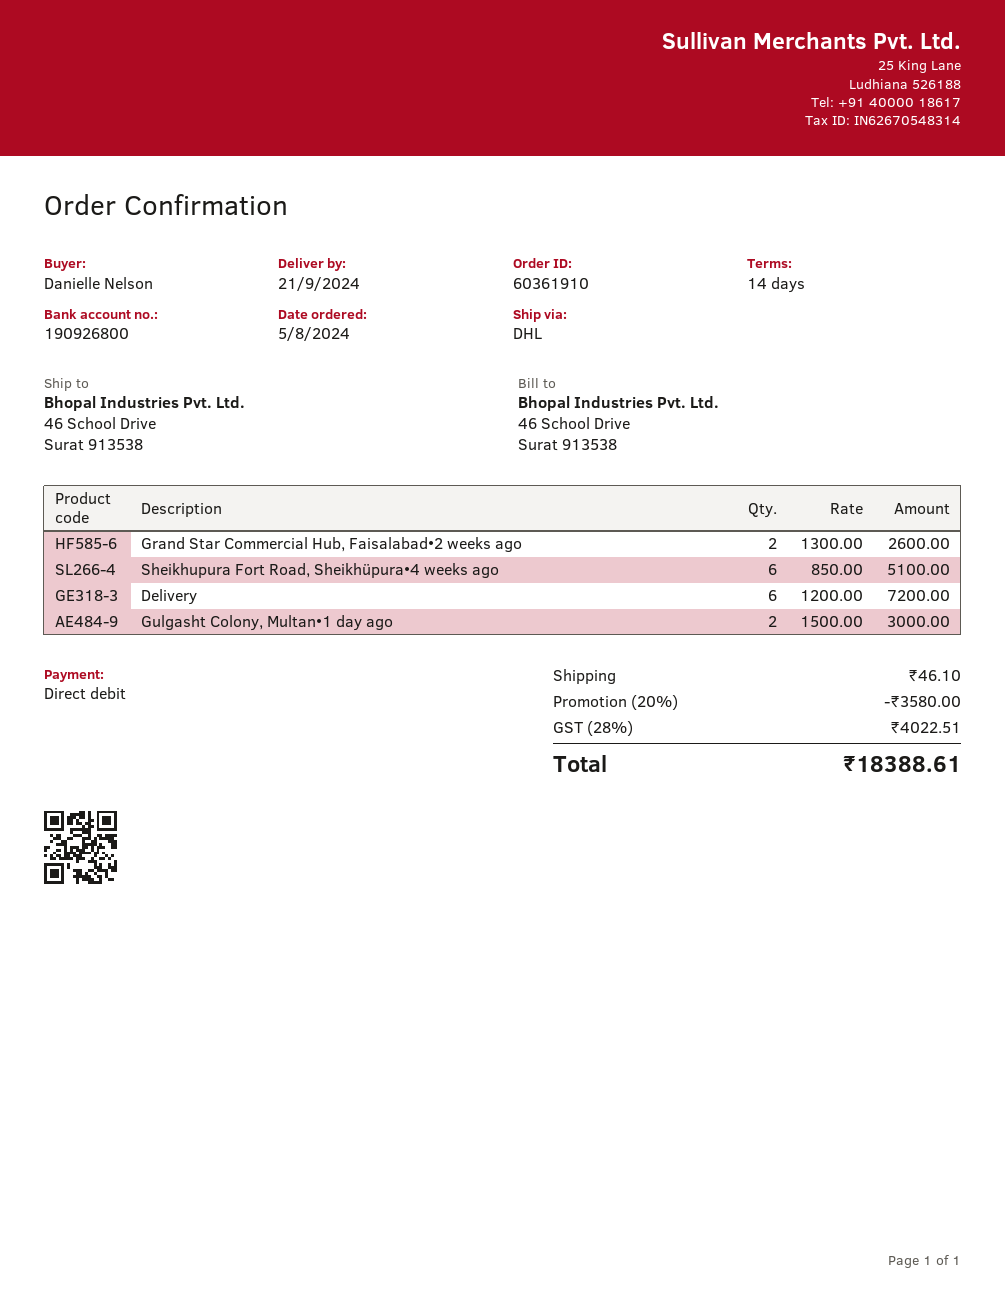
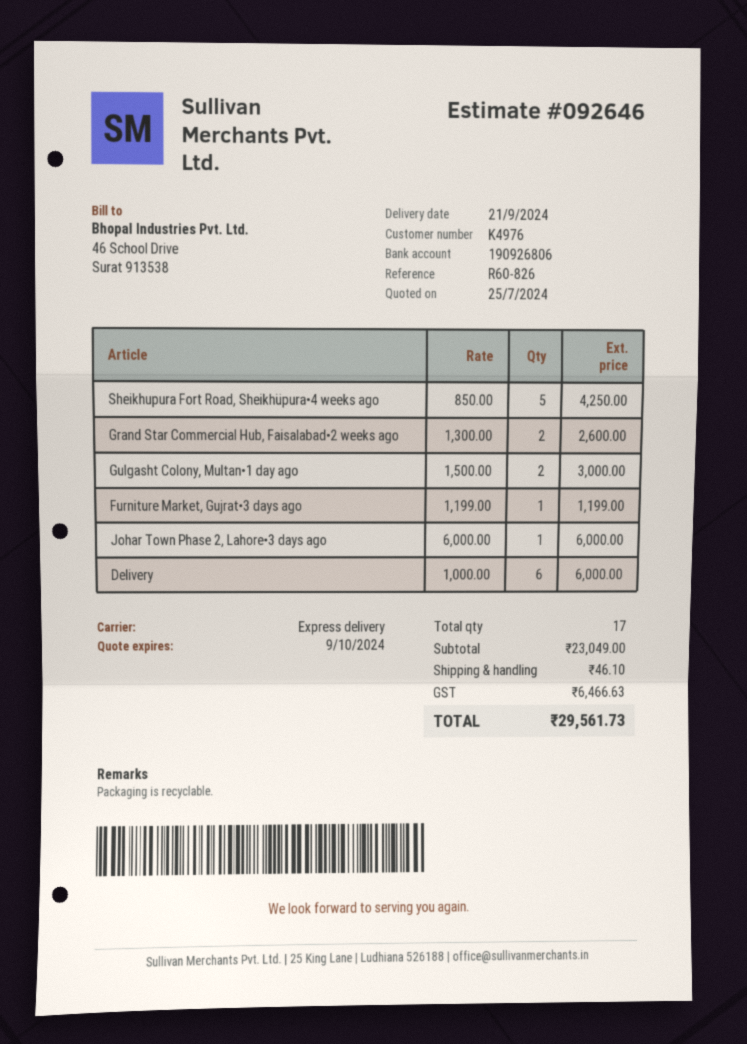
bank account: 190926800 -> 190926806
shipping method: DHL -> express
Sheikhupura Fort Road, Sheikhüpura•4 weeks ago: 6 x 850.00 = 5100.00 -> 5 x 850.00 = 4250.00
Delivery: 6 x 1200.00 = 7200.00 -> 6 x 1000.00 = 6000.00
Furniture Market, Gujrat•3 days ago: none -> 1 x 1199.00 = 1199.00
Johar Town Phase 2, Lahore•3 days ago: none -> 1 x 6000.00 = 6000.00
discount: 20% = 3580.00 -> none
tax: 4022.51 -> 6466.63
total: 18388.61 -> 29561.73

